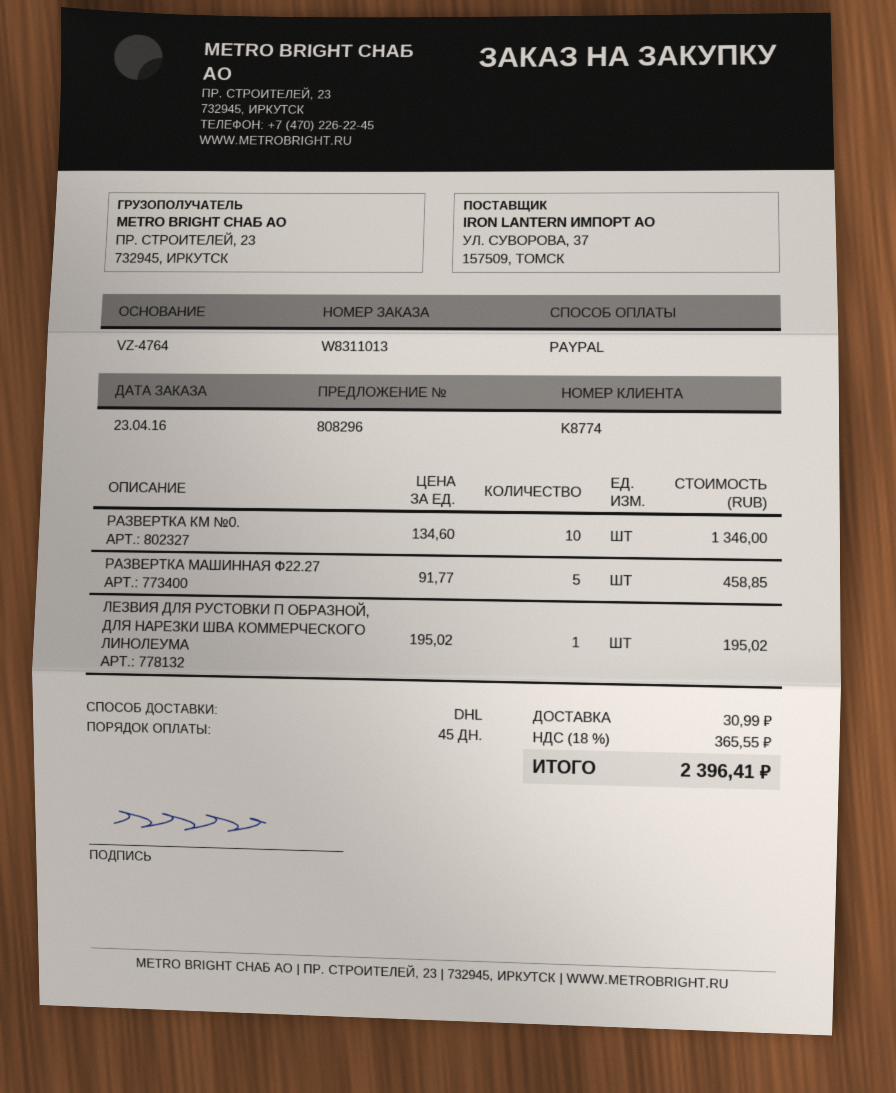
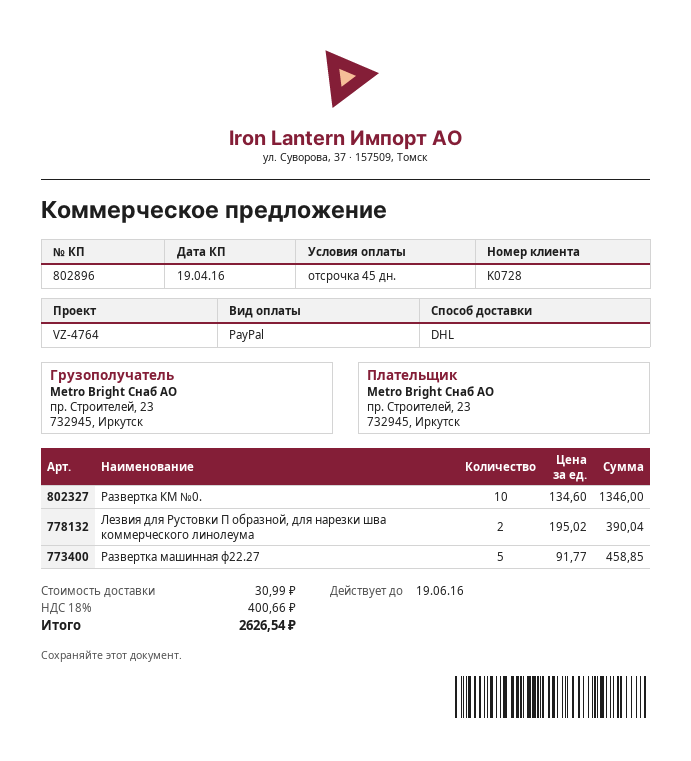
quote number: 808296 -> 802896
customer number: K8774 -> K0728
ЛЕЗВИЯ ДЛЯ РУСТОВКИ П ОБРАЗНОЙ, ДЛЯ НАРЕЗКИ ШВА КОММЕРЧЕСКОГО ЛИНОЛЕУМА: 1 x 195.02 = 195.02 -> 2 x 195.02 = 390.04
tax: 18% = 365.55 -> 18% = 400.66
total: 2396.41 -> 2626.54

